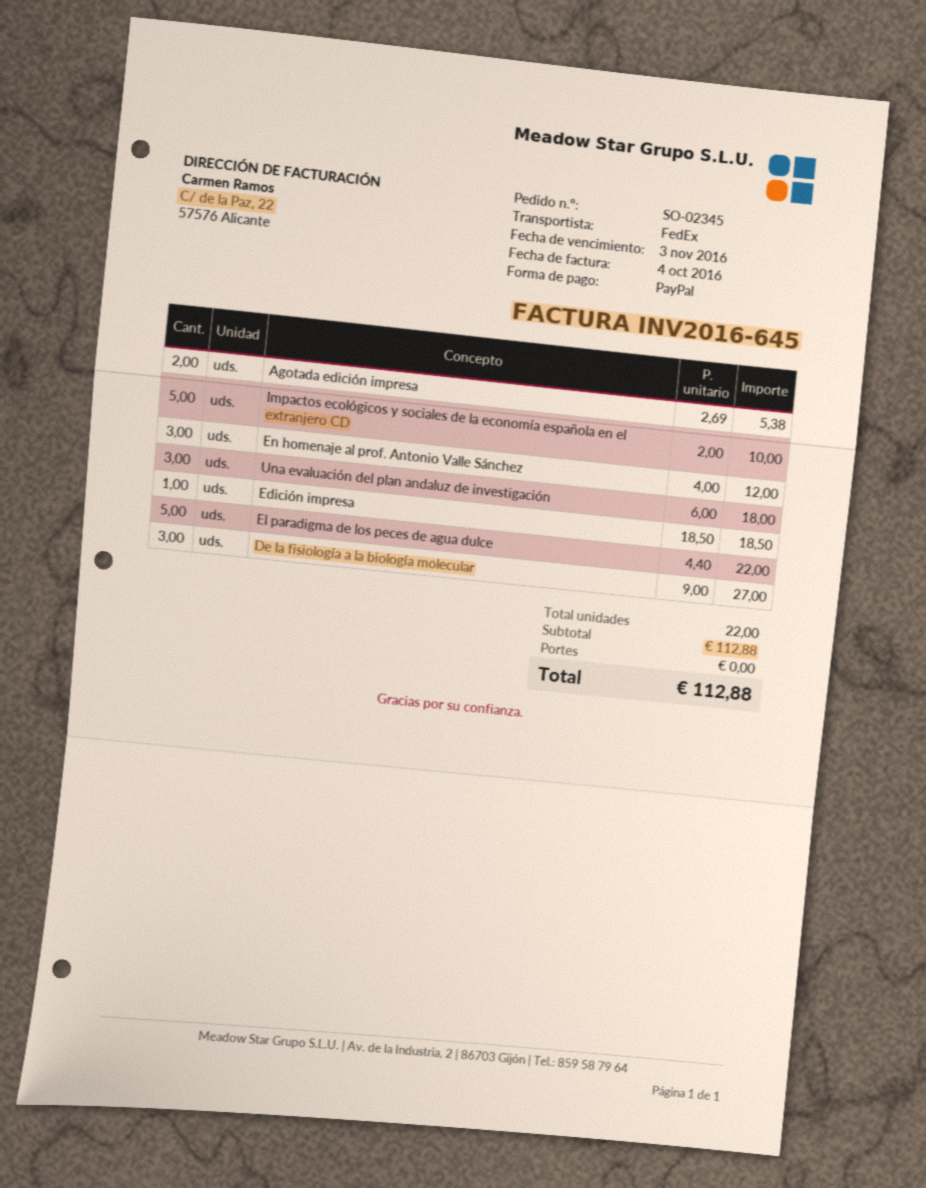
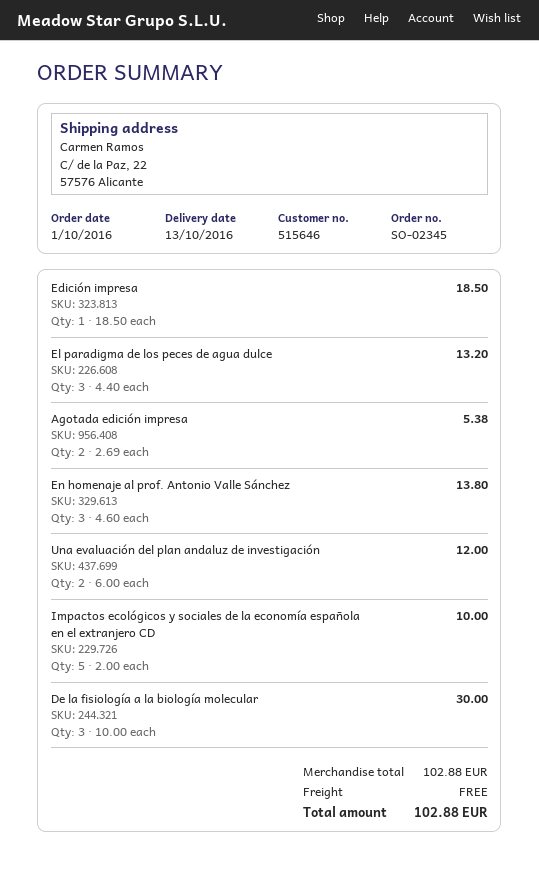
En homenaje al prof. Antonio Valle Sánchez: 3 x 4.00 = 12.00 -> 3 x 4.60 = 13.80
Una evaluación del plan andaluz de investigación: 3 x 6.00 = 18.00 -> 2 x 6.00 = 12.00
El paradigma de los peces de agua dulce: 5 x 4.40 = 22.00 -> 3 x 4.40 = 13.20
De la fisiología a la biología molecular: 3 x 9.00 = 27.00 -> 3 x 10.00 = 30.00
subtotal: 112.88 -> 102.88
total: 112.88 -> 102.88

